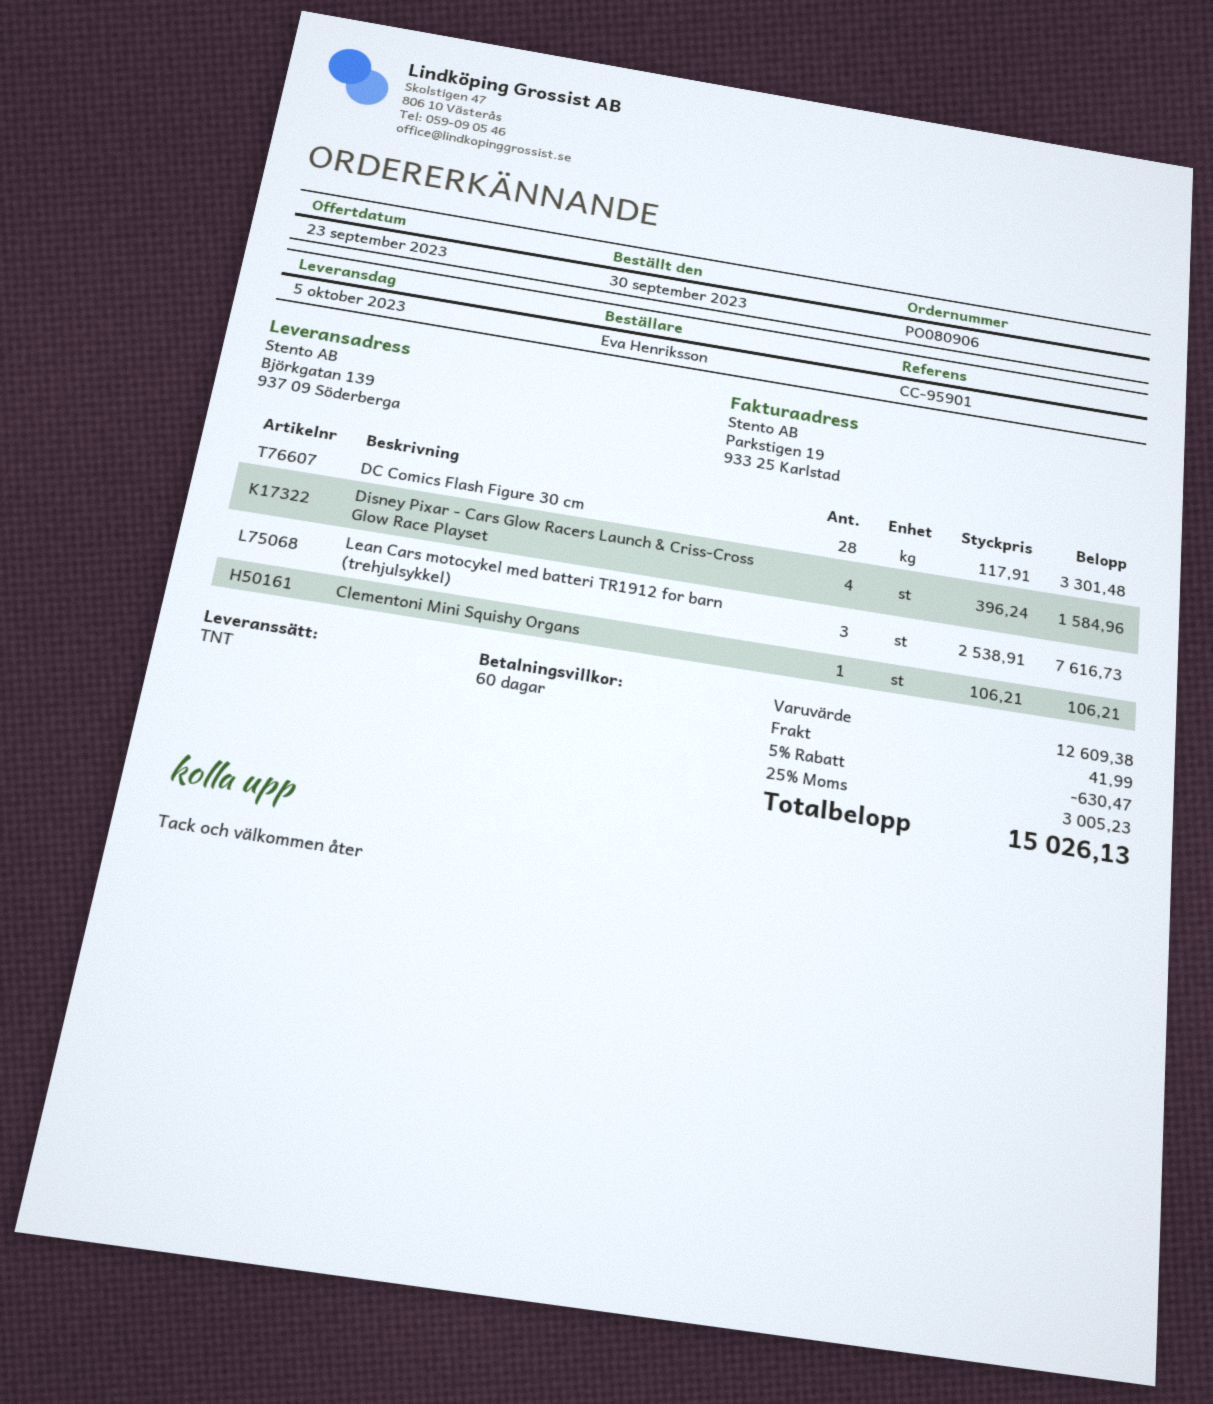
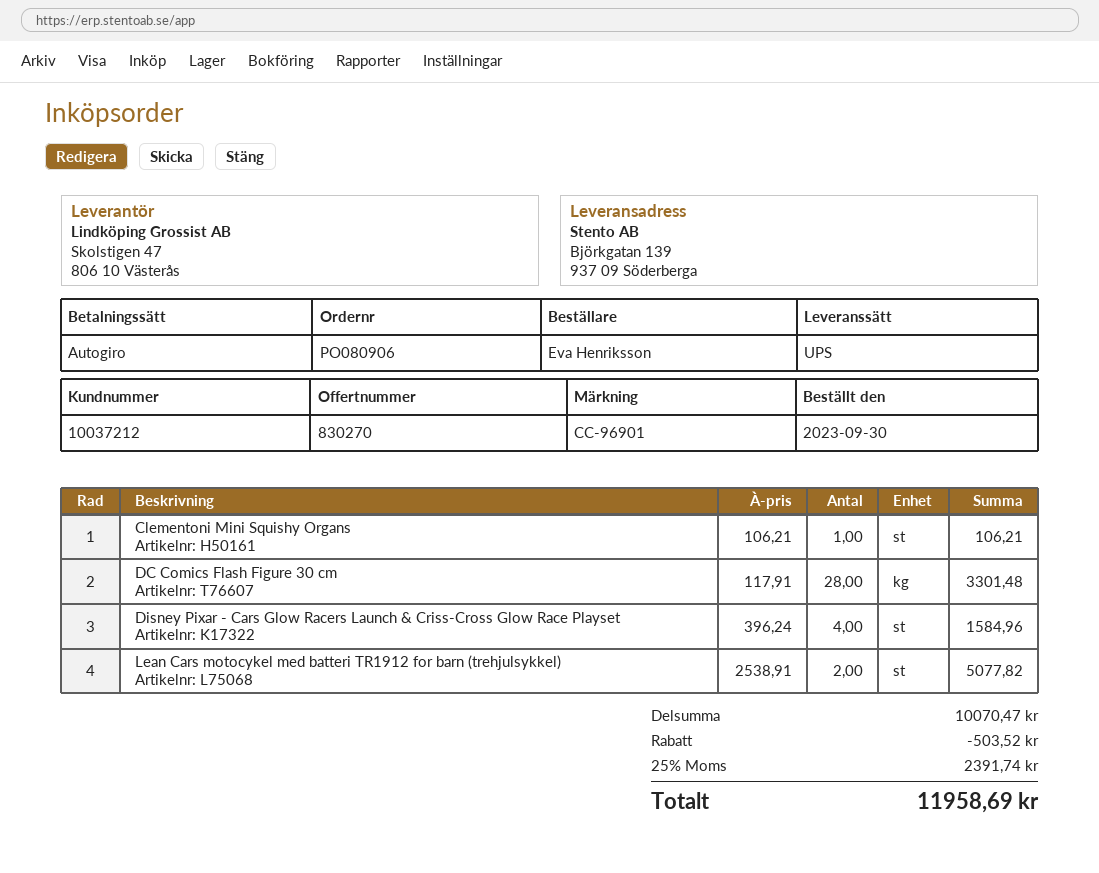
reference: CC-95901 -> CC-96901
shipping method: TNT -> UPS
Lean Cars motocykel med batteri TR1912 for barn (trehjulsykkel): 3 x 2538.91 = 7616.73 -> 2 x 2538.91 = 5077.82
subtotal: 12609.38 -> 10070.47
discount: 630.47 -> 503.52
shipping: 41.99 -> none
tax: 25% = 3005.23 -> 25% = 2391.74
total: 15026.13 -> 11958.69

